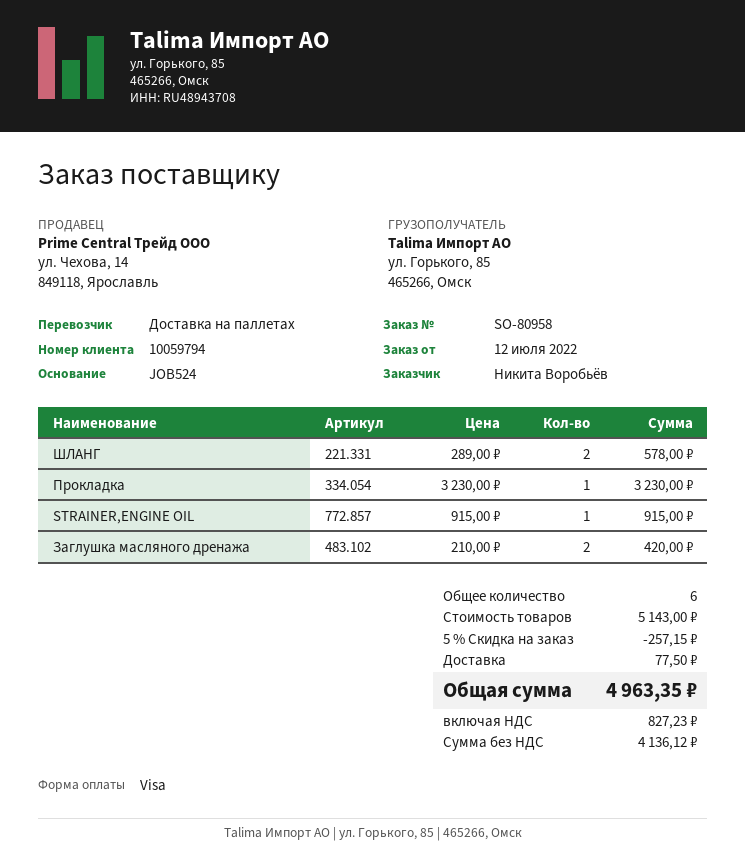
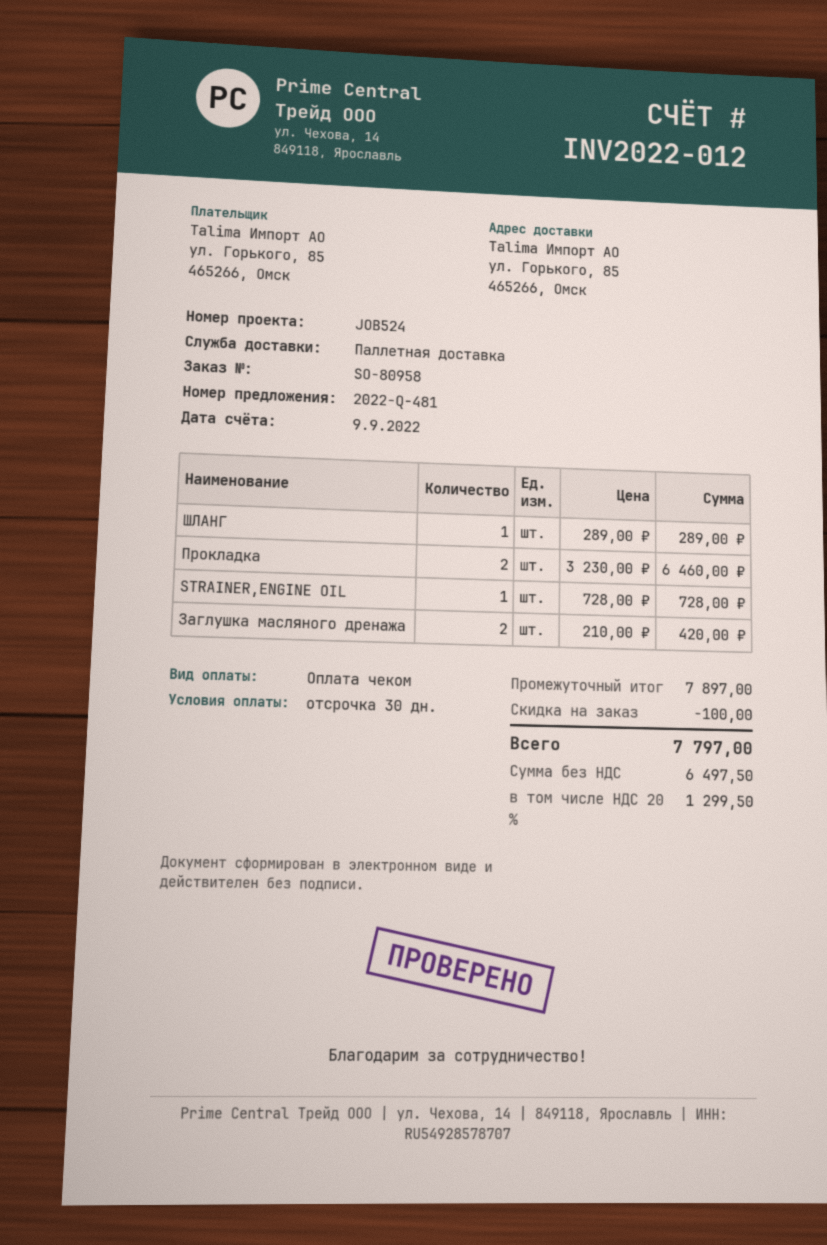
payment method: Visa -> cheque
ШЛАНГ: 2 x 289.00 = 578.00 -> 1 x 289.00 = 289.00
Прокладка: 1 x 3230.00 = 3230.00 -> 2 x 3230.00 = 6460.00
STRAINER,ENGINE OIL: 1 x 915.00 = 915.00 -> 1 x 728.00 = 728.00
subtotal: 5143.00 -> 7897.00
discount: 257.15 -> 100.00
shipping: 77.50 -> none
net: 4136.12 -> 6497.50
tax: 827.23 -> 1299.50
total: 4963.35 -> 7797.00

